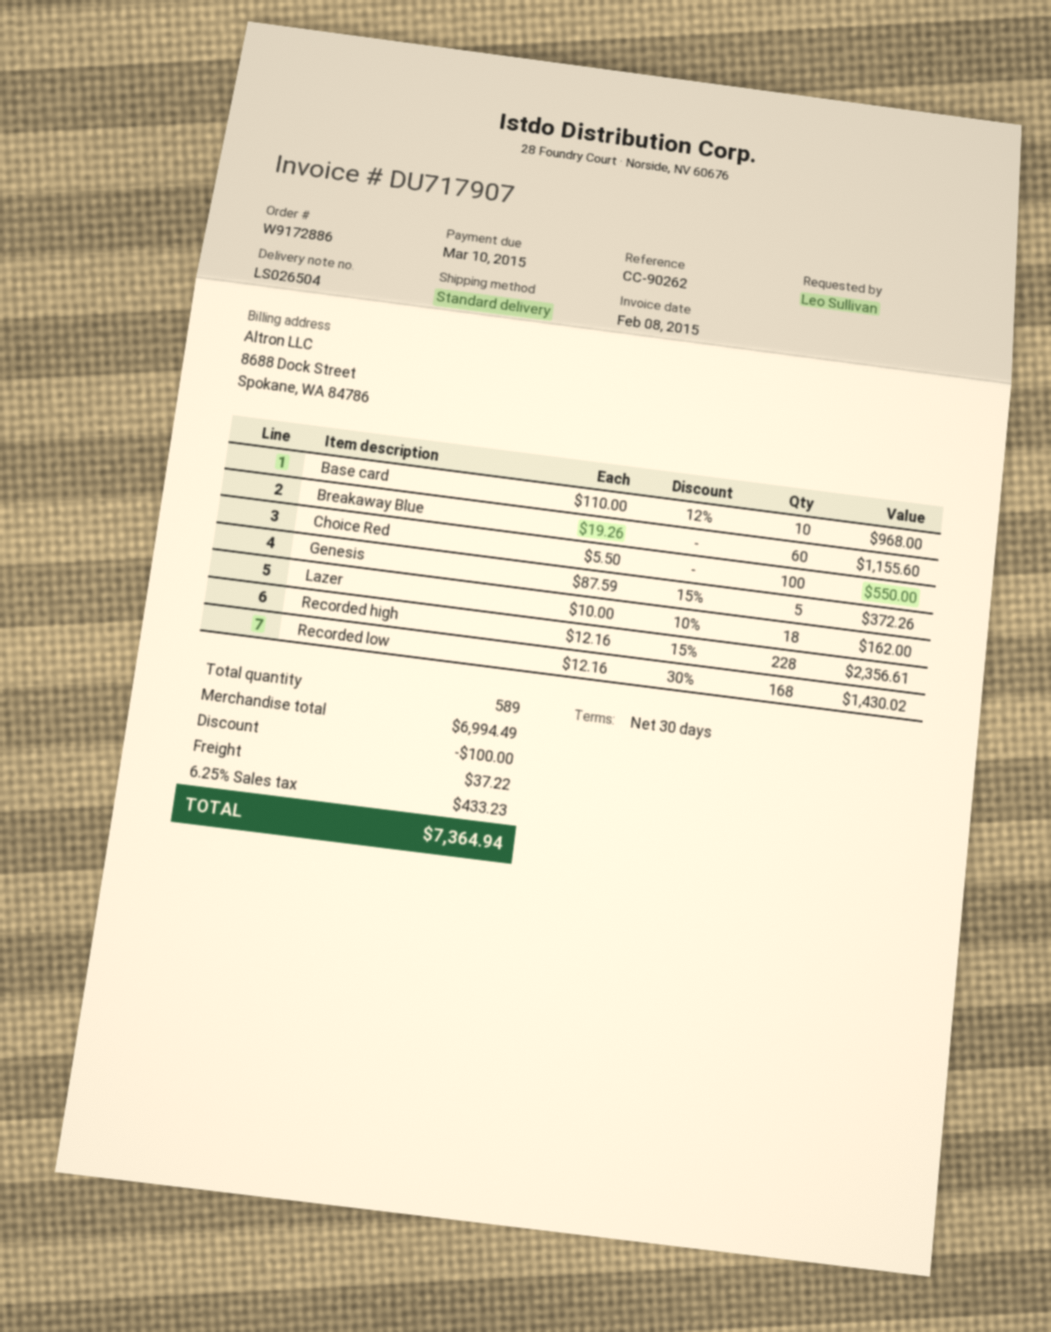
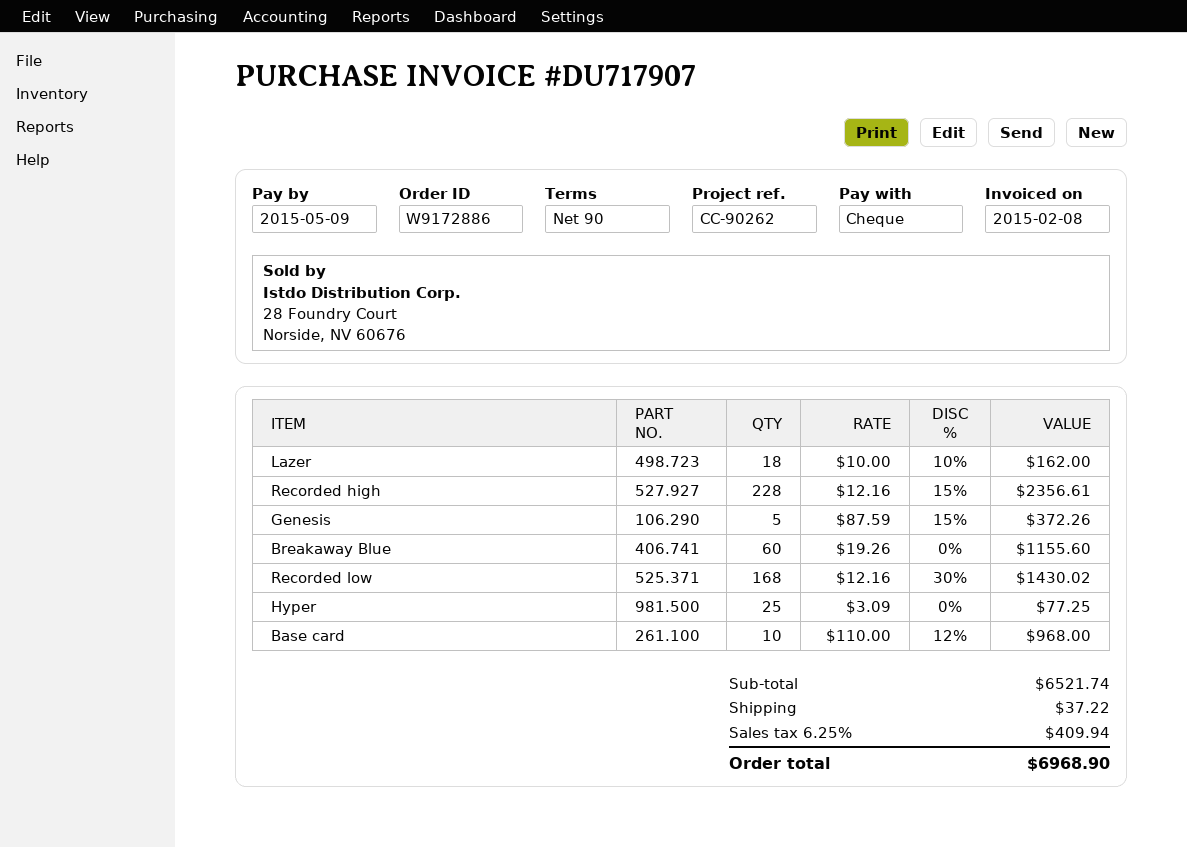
payment terms: 30 days -> 90 days
due date: 2015-03-10 -> 2015-05-09
Choice Red: 100 x 5.50 = 550.00 -> none
Hyper: none -> 25 x 3.09 = 77.25
subtotal: 6994.49 -> 6521.74
discount: 100.00 -> none
tax: 6.25% = 433.23 -> 6.25% = 409.94
total: 7364.94 -> 6968.90

